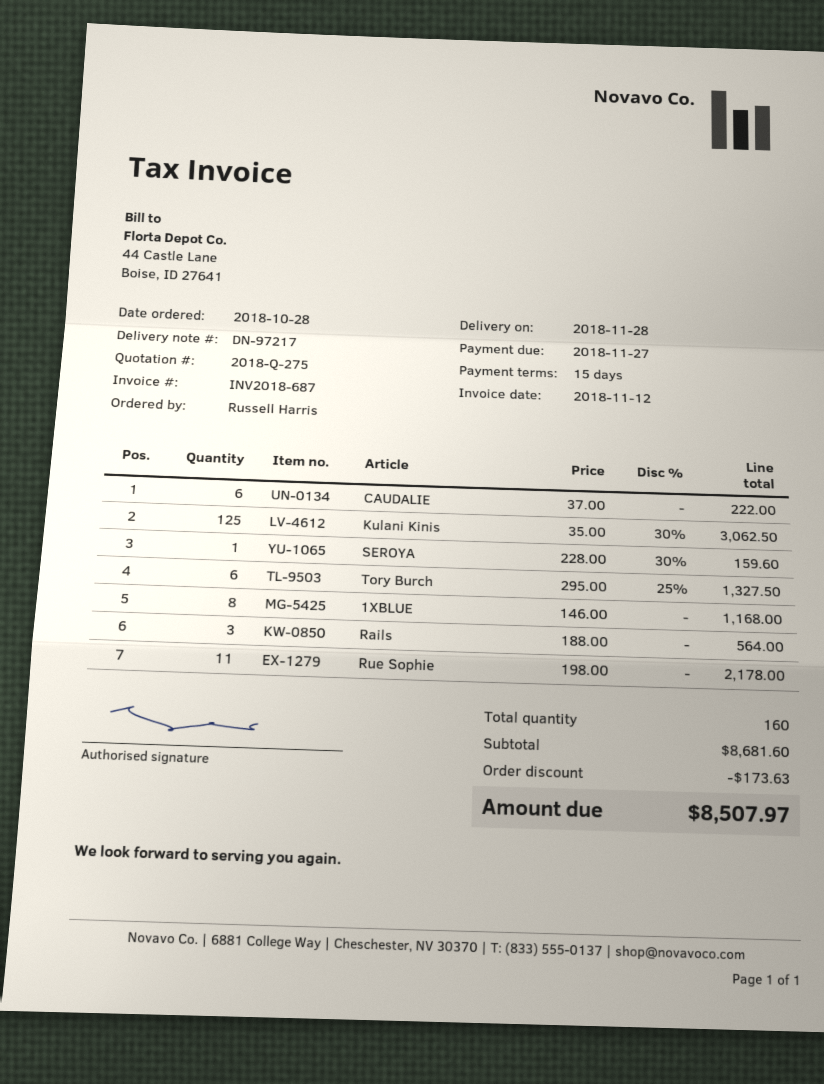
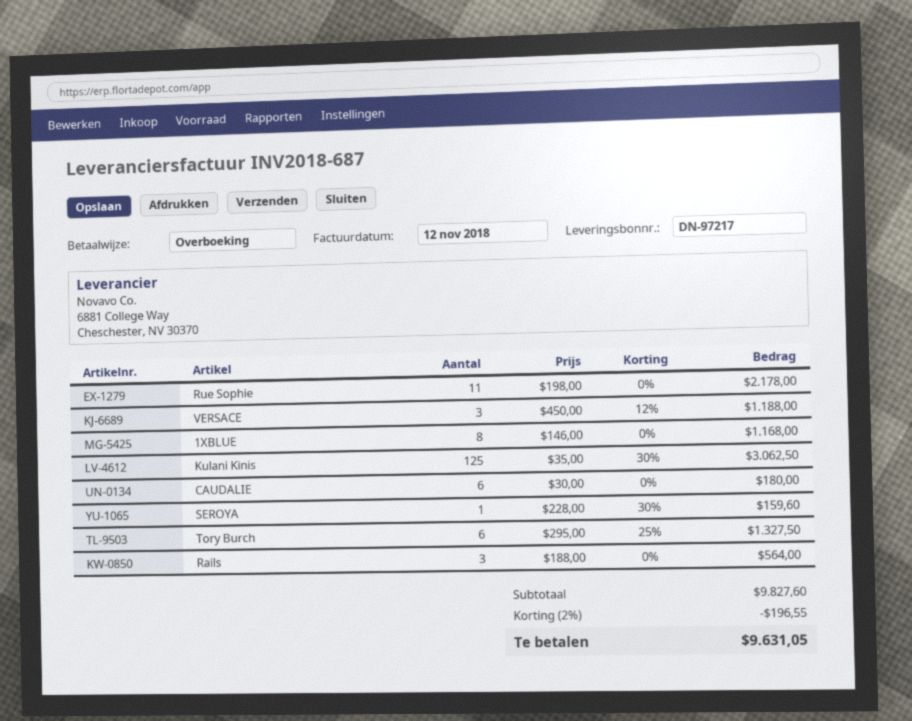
CAUDALIE: 6 x 37.00 = 222.00 -> 6 x 30.00 = 180.00
VERSACE: none -> 3 x 450.00 - 12% = 1188.00
subtotal: 8681.60 -> 9827.60
discount: 173.63 -> 196.55
total: 8507.97 -> 9631.05

